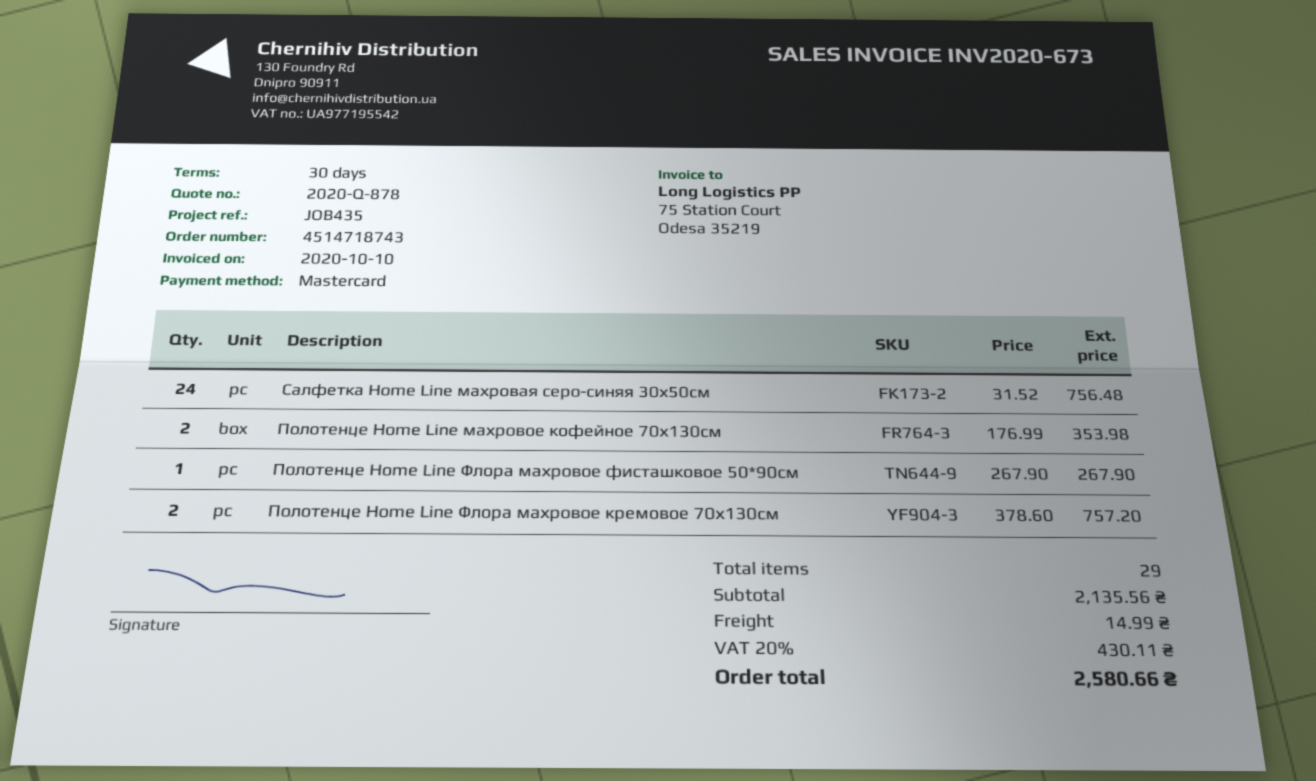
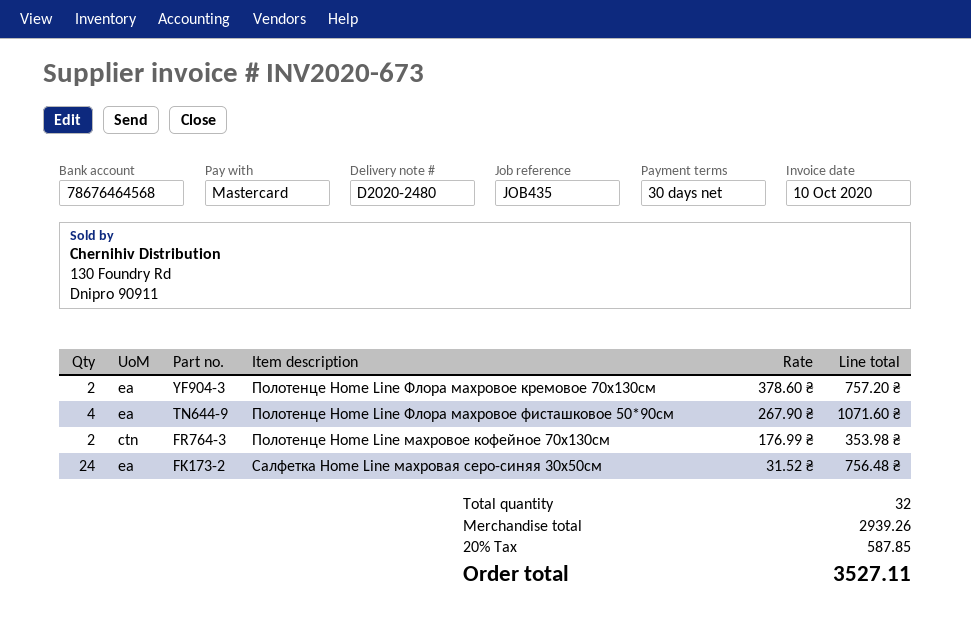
Полотенце Home Line Флора махровое фисташковое 50*90см: 1 x 267.90 = 267.90 -> 4 x 267.90 = 1071.60
total quantity: 29 -> 32
subtotal: 2135.56 -> 2939.26
shipping: 14.99 -> none
tax: 20% = 430.11 -> 20% = 587.85
total: 2580.66 -> 3527.11

